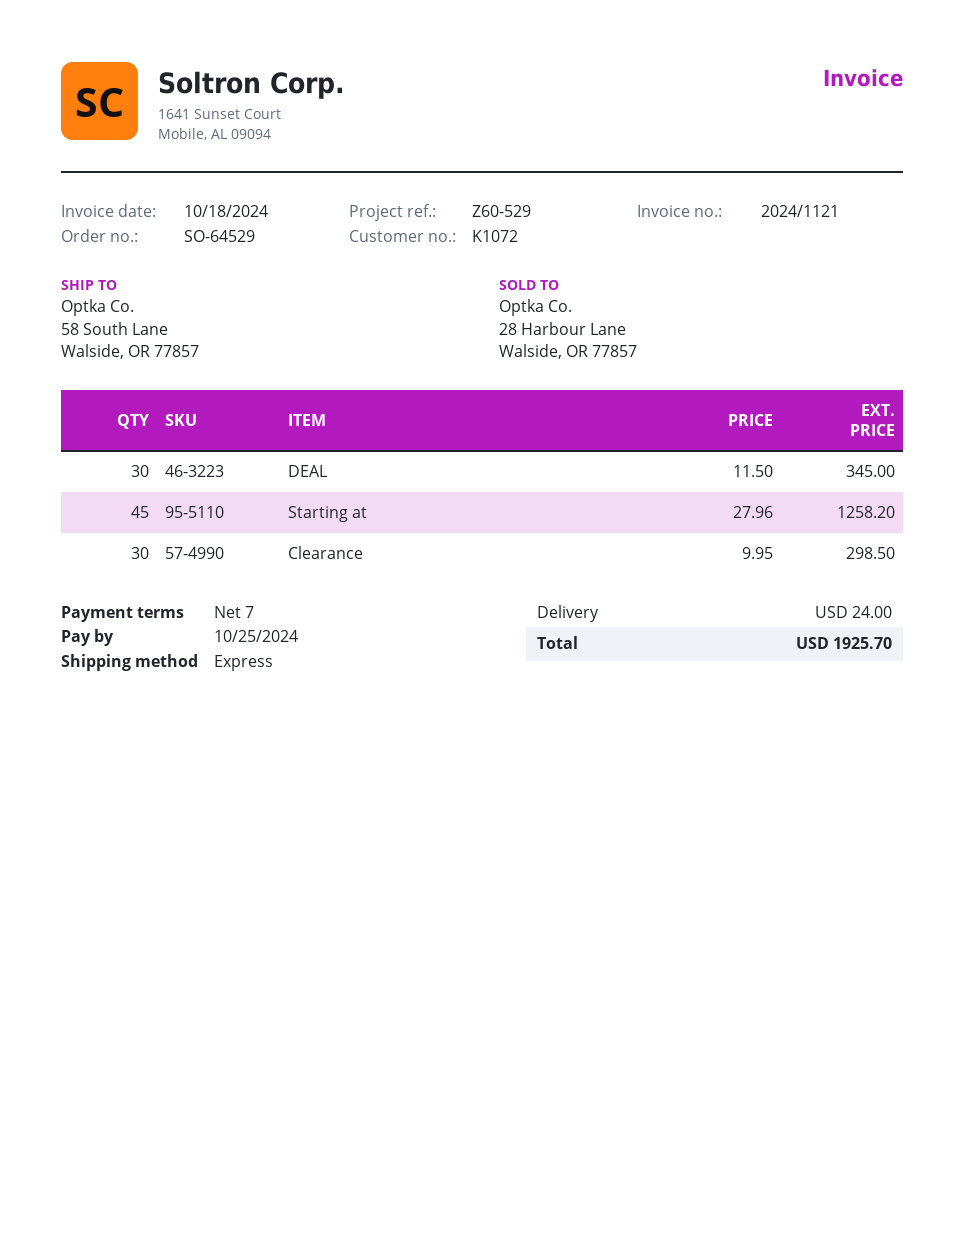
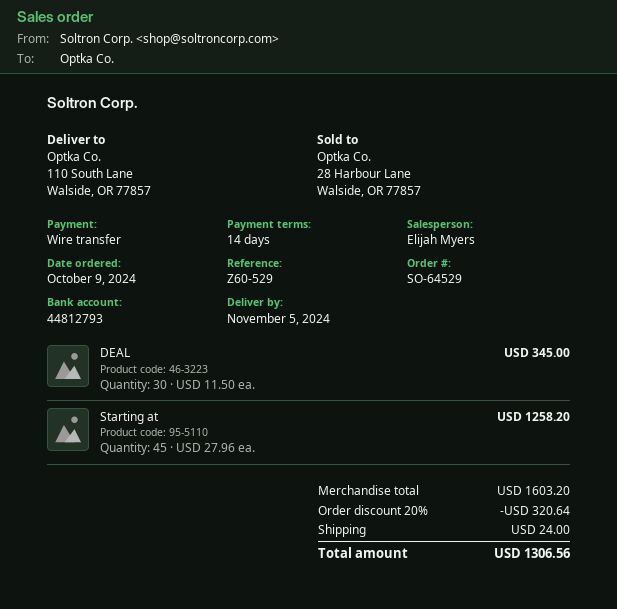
payment terms: 7 days -> 14 days
ship to: 58 South Lane, Walside, OR 77857 -> 110 South Lane, Walside, OR 77857
Clearance: 30 x 9.95 = 298.50 -> none
discount: none -> 20% = 320.64
total: 1925.70 -> 1306.56

